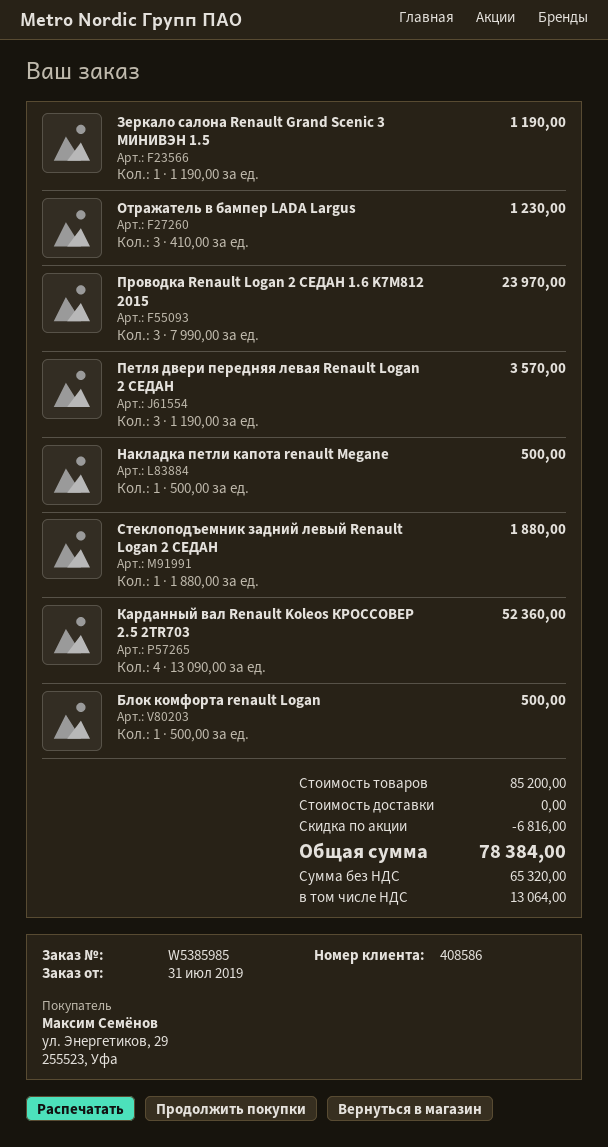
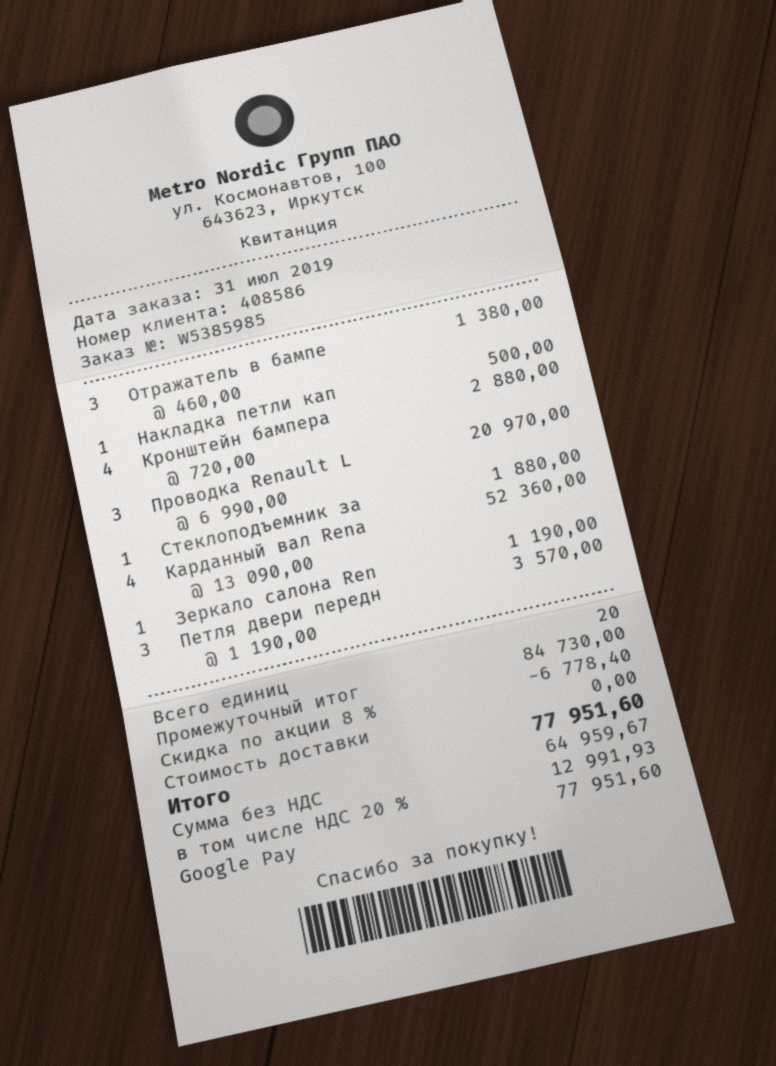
Отражатель в бампер LADA Largus: 3 x 410.00 = 1230.00 -> 3 x 460.00 = 1380.00
Проводка Renault Logan 2 СЕДАН 1.6 K7M812 2015: 3 x 7990.00 = 23970.00 -> 3 x 6990.00 = 20970.00
Блок комфорта renault Logan: 1 x 500.00 = 500.00 -> none
Кронштейн бамперa: none -> 4 x 720.00 = 2880.00
subtotal: 85200.00 -> 84730.00
discount: 6816.00 -> 6778.40
net: 65320.00 -> 64959.67
tax: 13064.00 -> 12991.93
total: 78384.00 -> 77951.60

